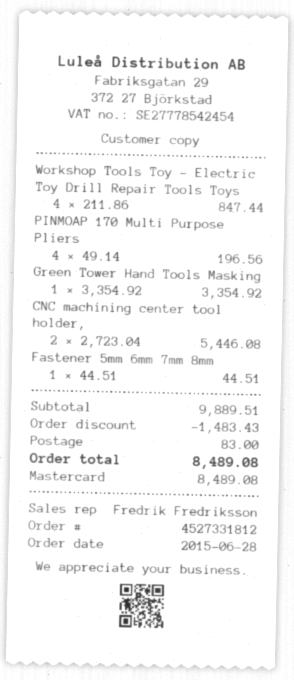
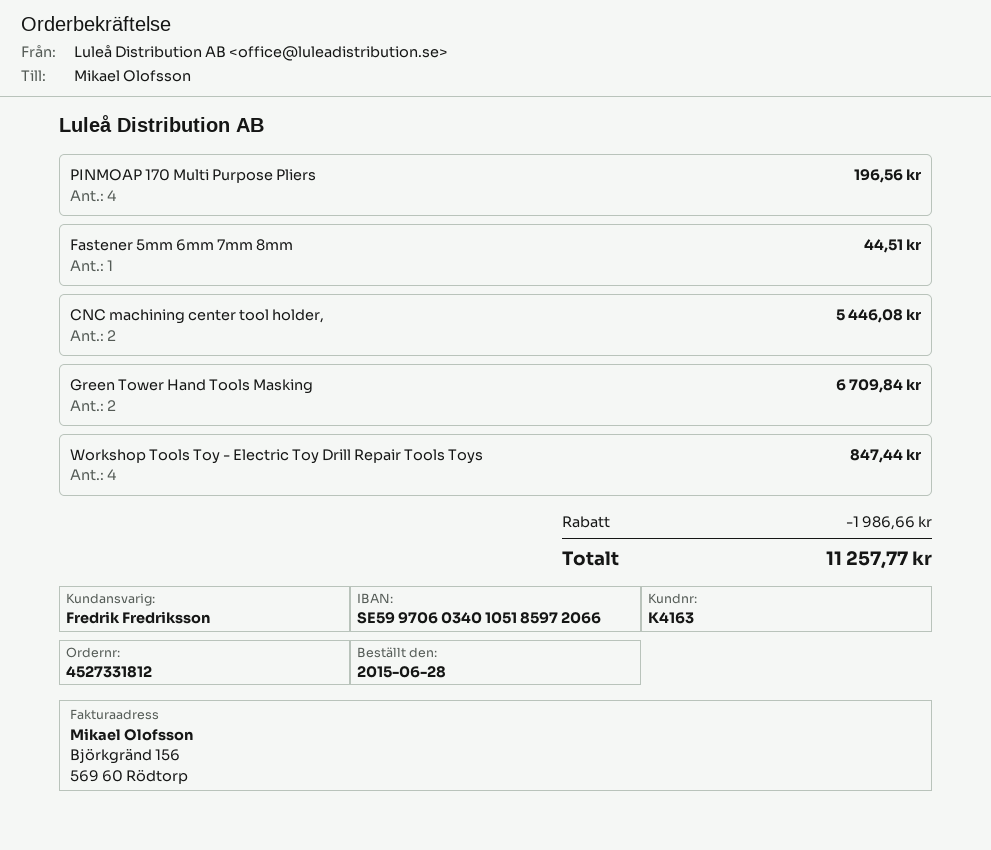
Green Tower Hand Tools Masking: 1 for 3354.92 -> 2 for 6709.84
discount: 1483.43 -> 1986.66
shipping: 83.00 -> none
total: 8489.08 -> 11257.77

